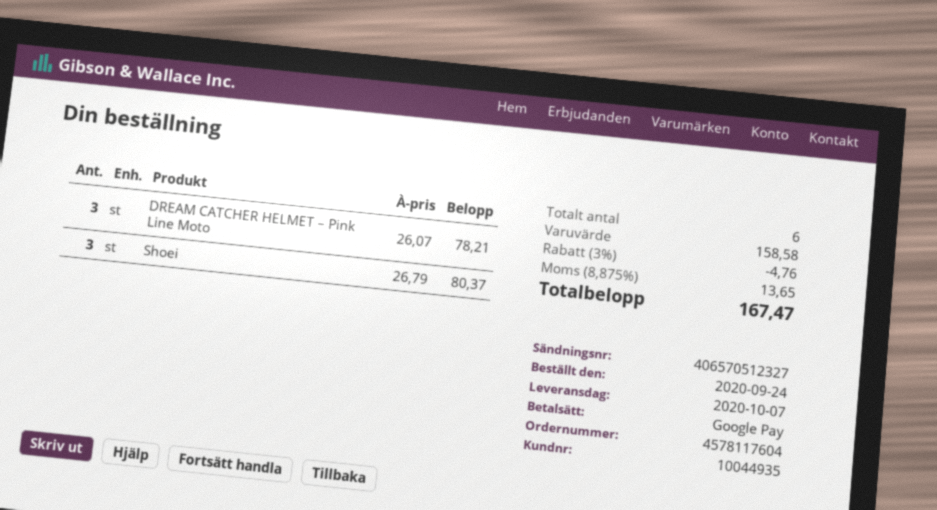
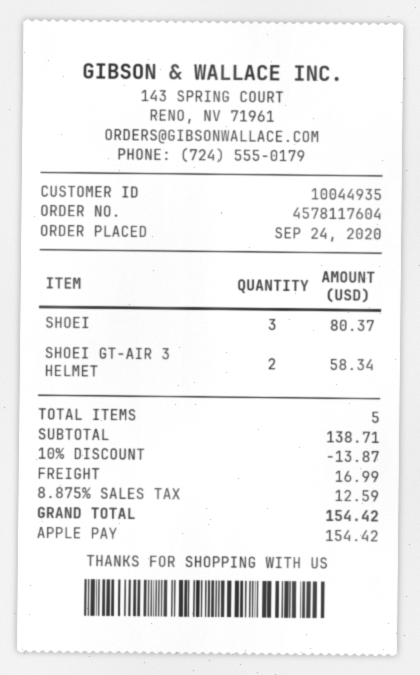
payment method: Google Pay -> Apple Pay
DREAM CATCHER HELMET – Pink Line Moto: 3 for 78.21 -> none
SHOEI GT-AIR 3 HELMET: none -> 2 for 58.34
total quantity: 6 -> 5
subtotal: 158.58 -> 138.71
discount: 3% = 4.76 -> 10% = 13.87
shipping: none -> 16.99
tax: 8.875% = 13.65 -> 8.875% = 12.59
total: 167.47 -> 154.42

